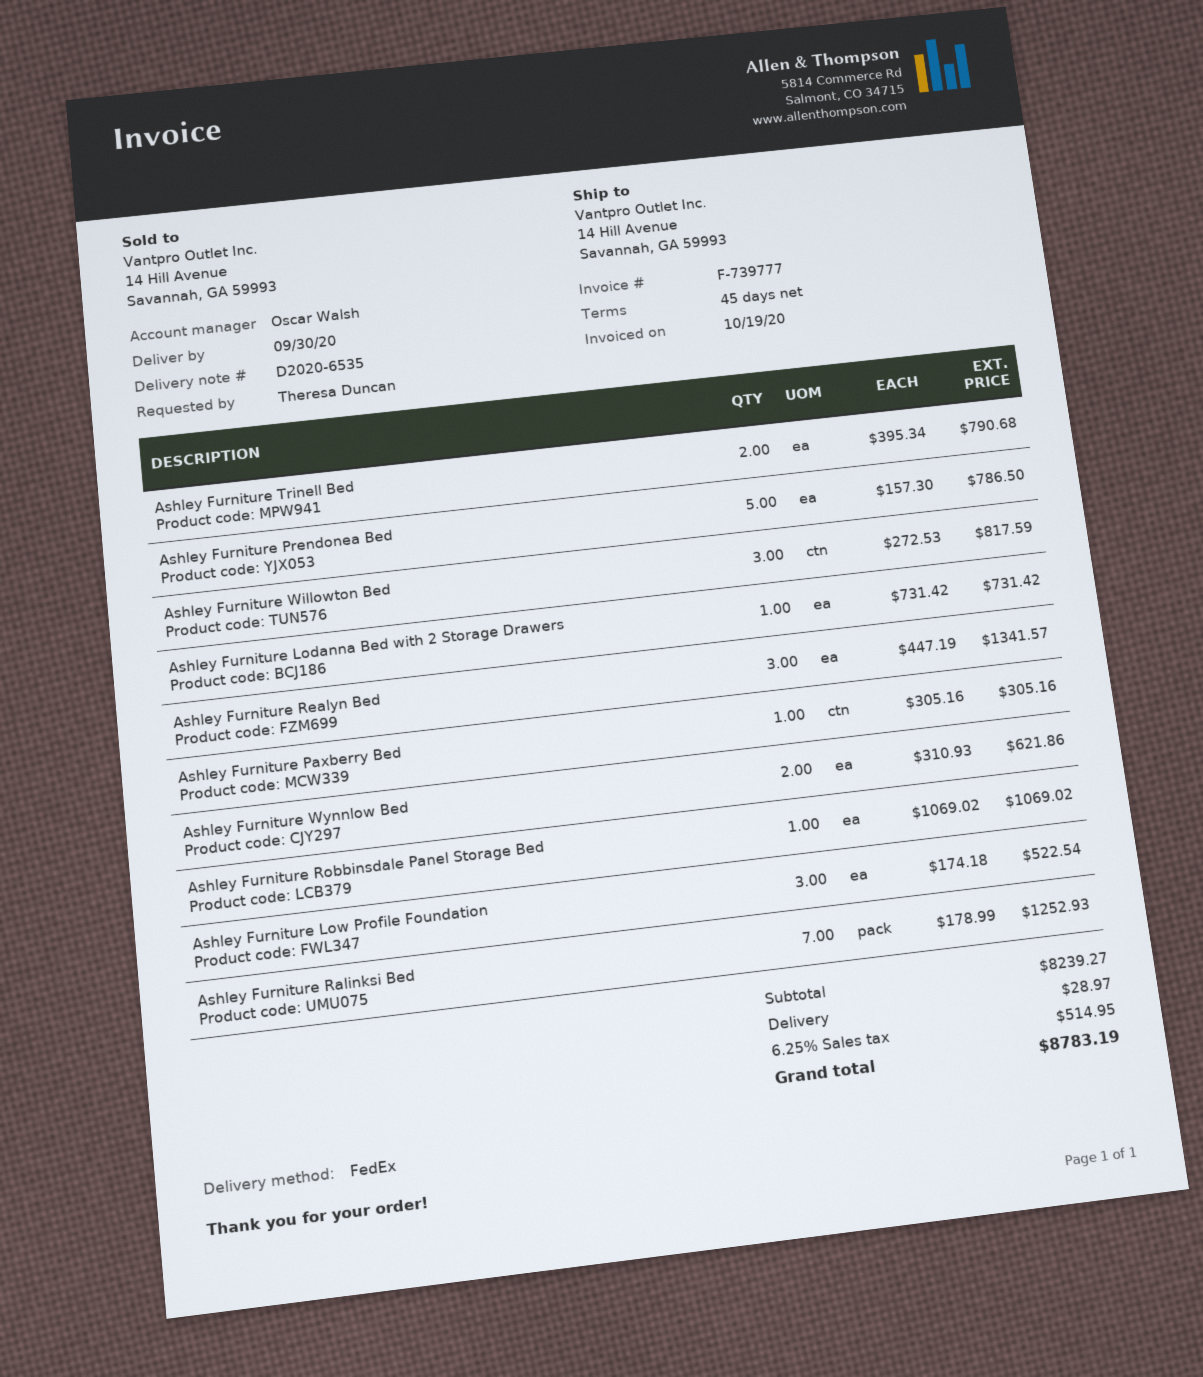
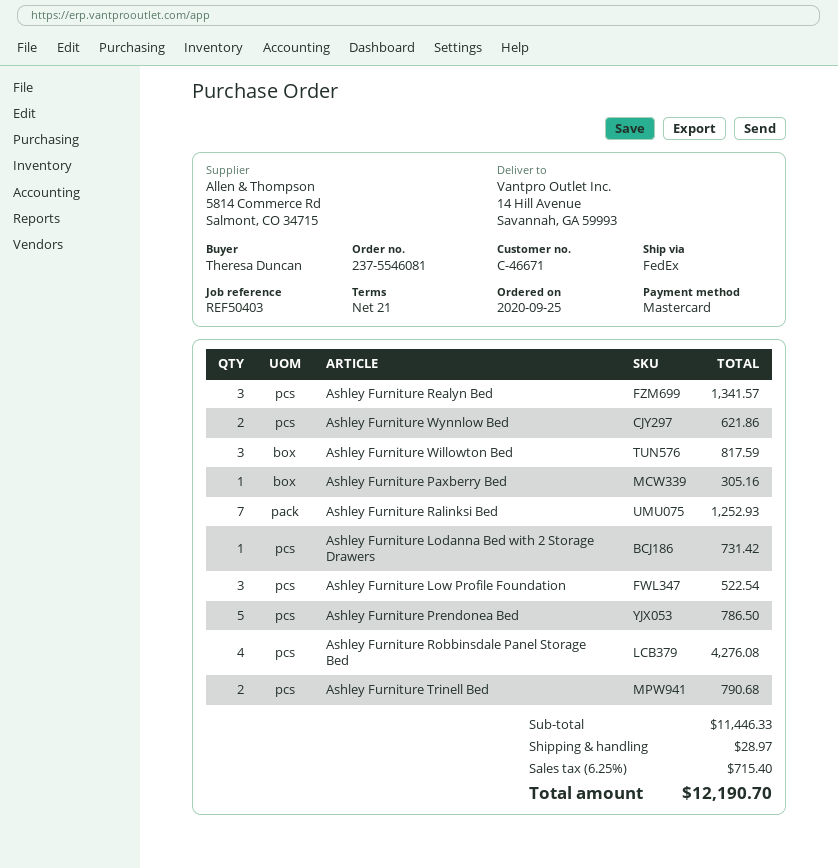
payment terms: 45 days -> 21 days
Ashley Furniture Robbinsdale Panel Storage Bed: 1 for 1069.02 -> 4 for 4276.08
subtotal: 8239.27 -> 11446.33
tax: 6.25% = 514.95 -> 6.25% = 715.40
total: 8783.19 -> 12190.70

